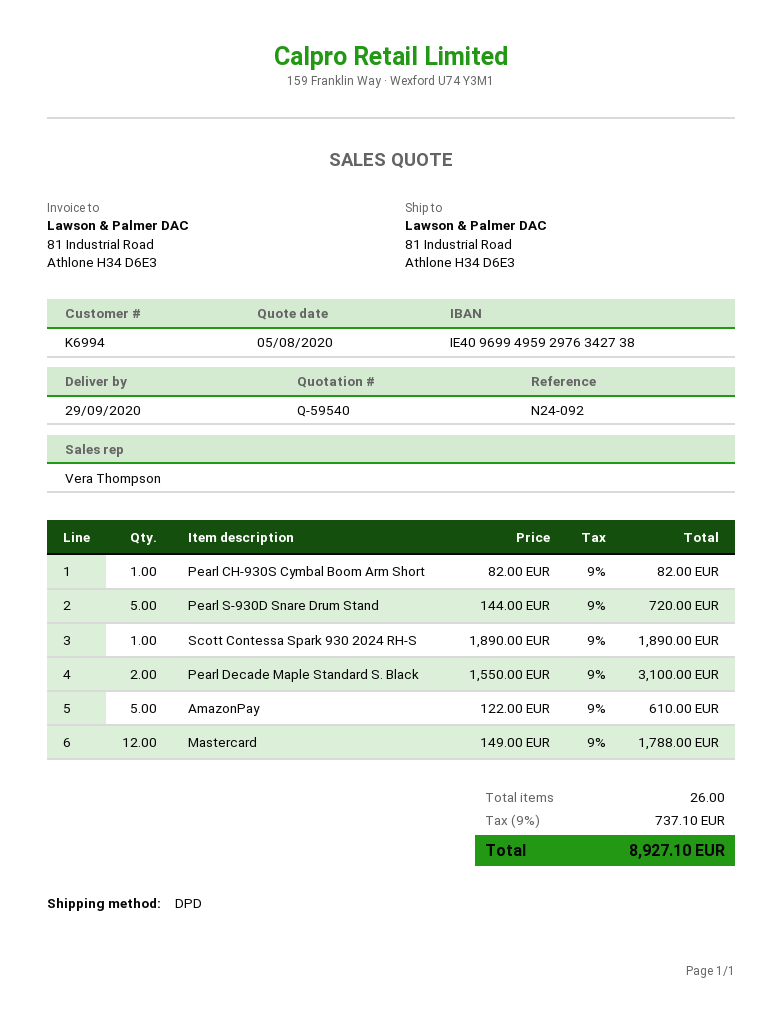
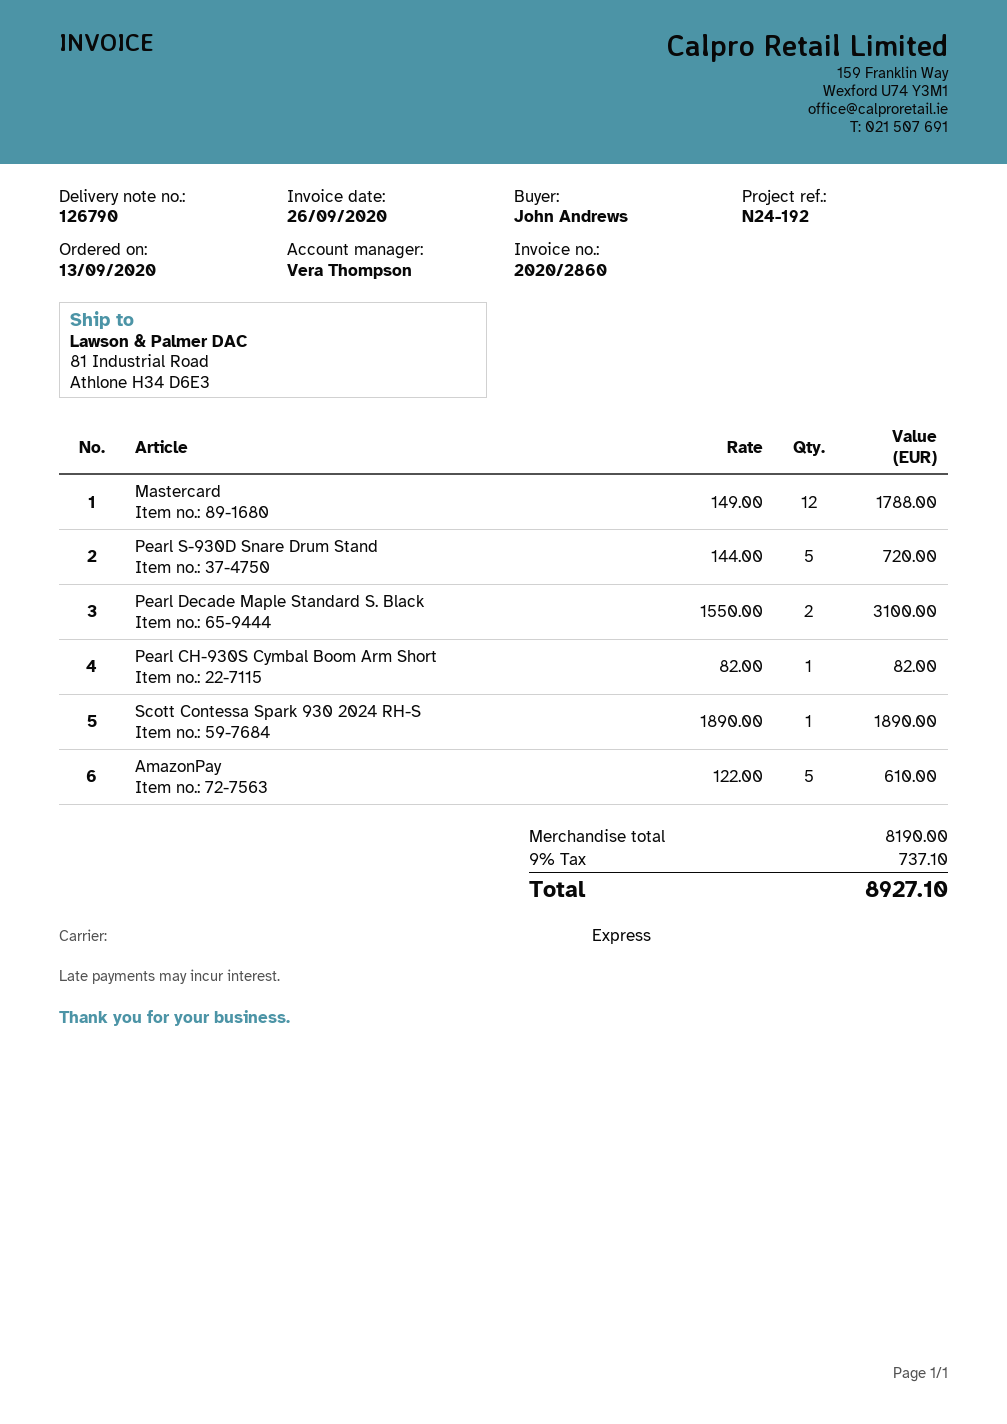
reference: N24-092 -> N24-192
shipping method: DPD -> express

